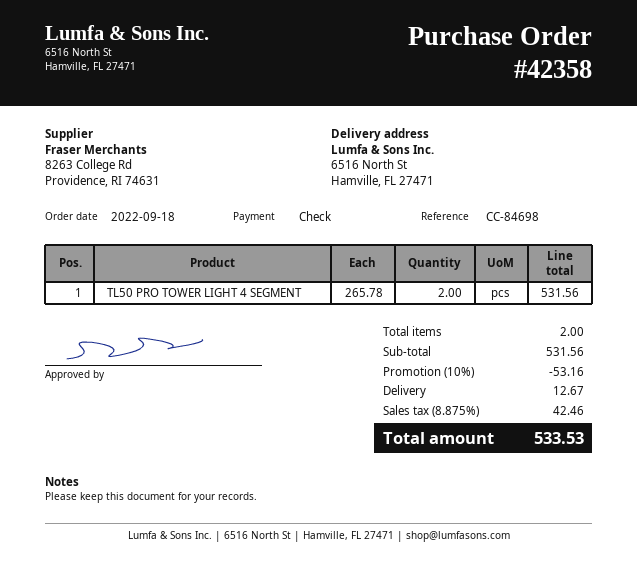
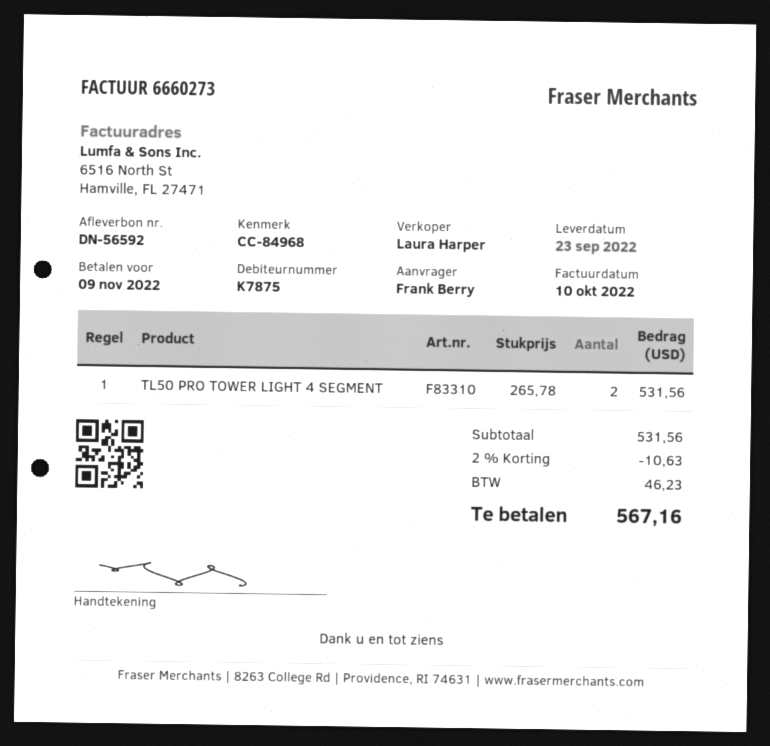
reference: CC-84698 -> CC-84968
discount: 10% = 53.16 -> 2% = 10.63
shipping: 12.67 -> none
tax: 42.46 -> 46.23
total: 533.53 -> 567.16

